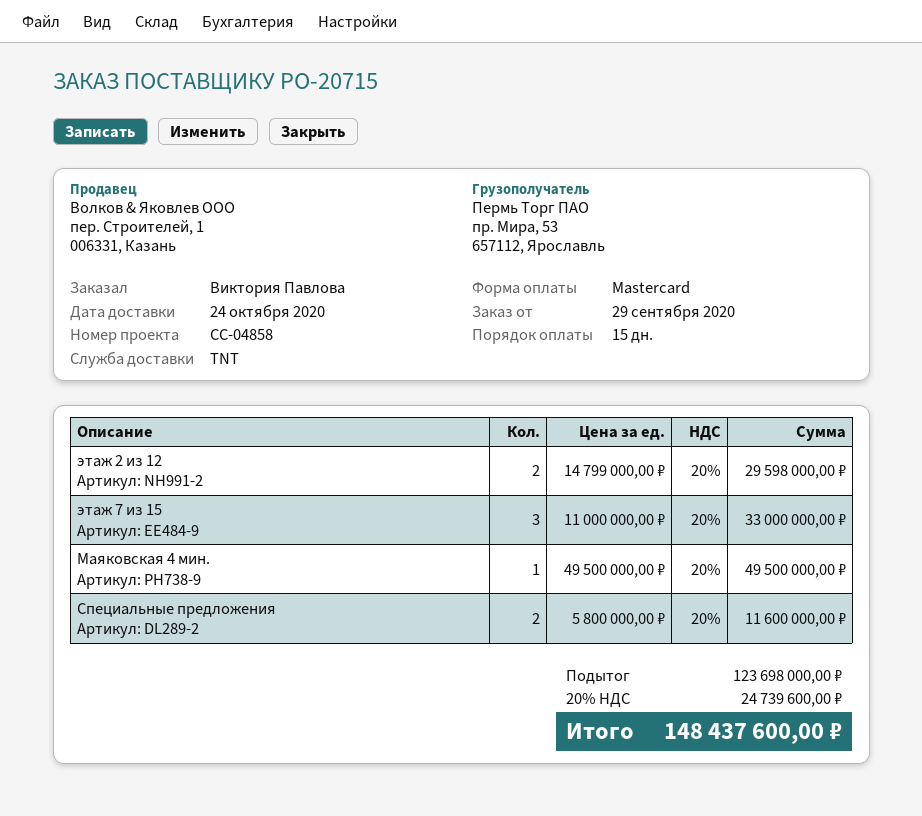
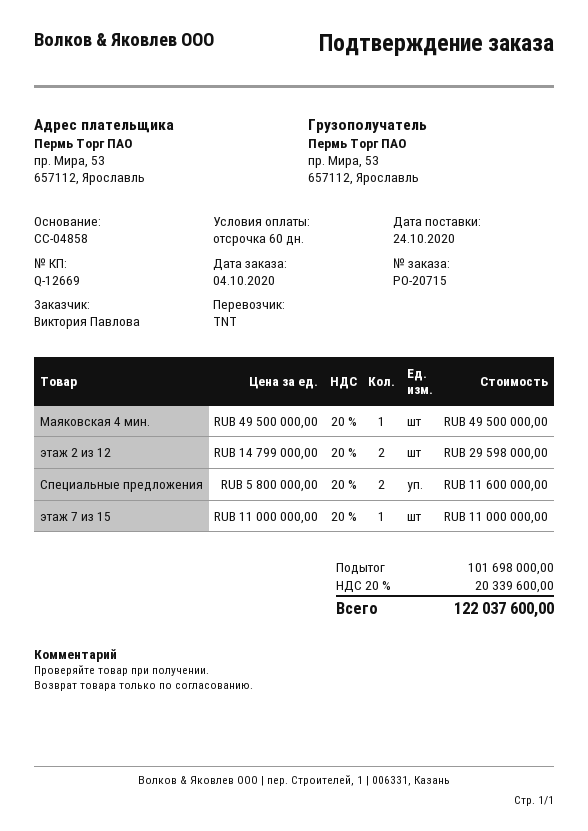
order date: 2020-09-29 -> 2020-10-04
payment terms: 15 days -> 60 days
этаж 7 из 15: 3 x 11000000.00 = 33000000.00 -> 1 x 11000000.00 = 11000000.00
subtotal: 123698000.00 -> 101698000.00
tax: 20% = 24739600.00 -> 20% = 20339600.00
total: 148437600.00 -> 122037600.00

